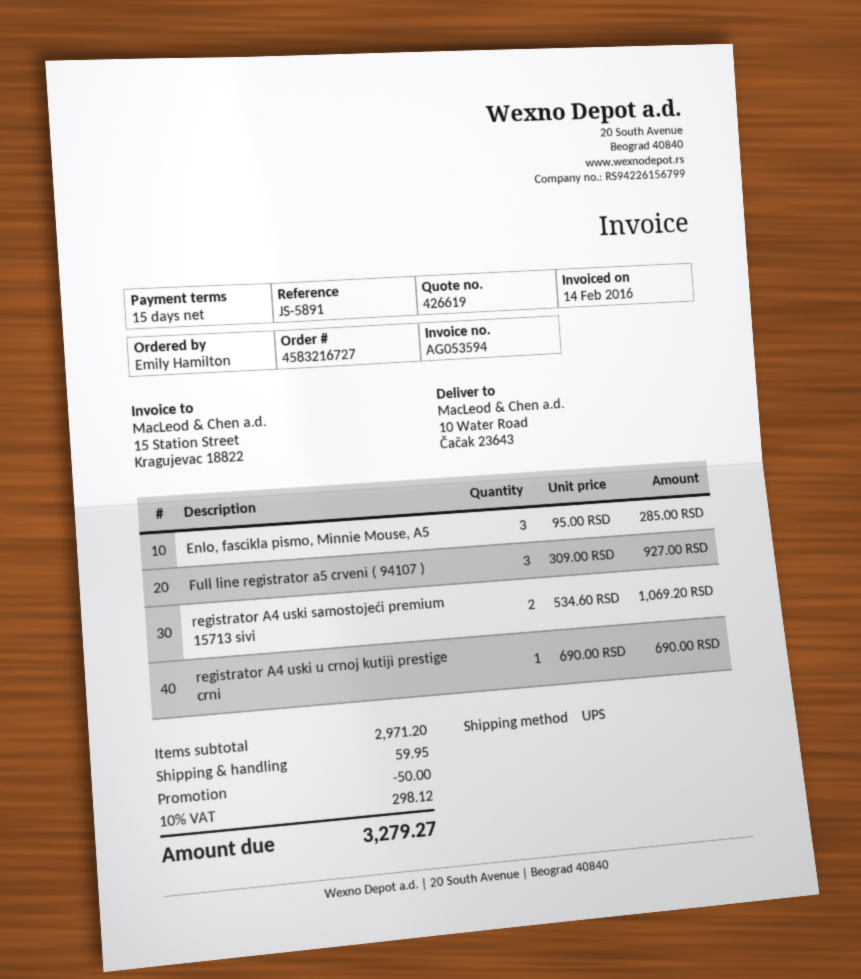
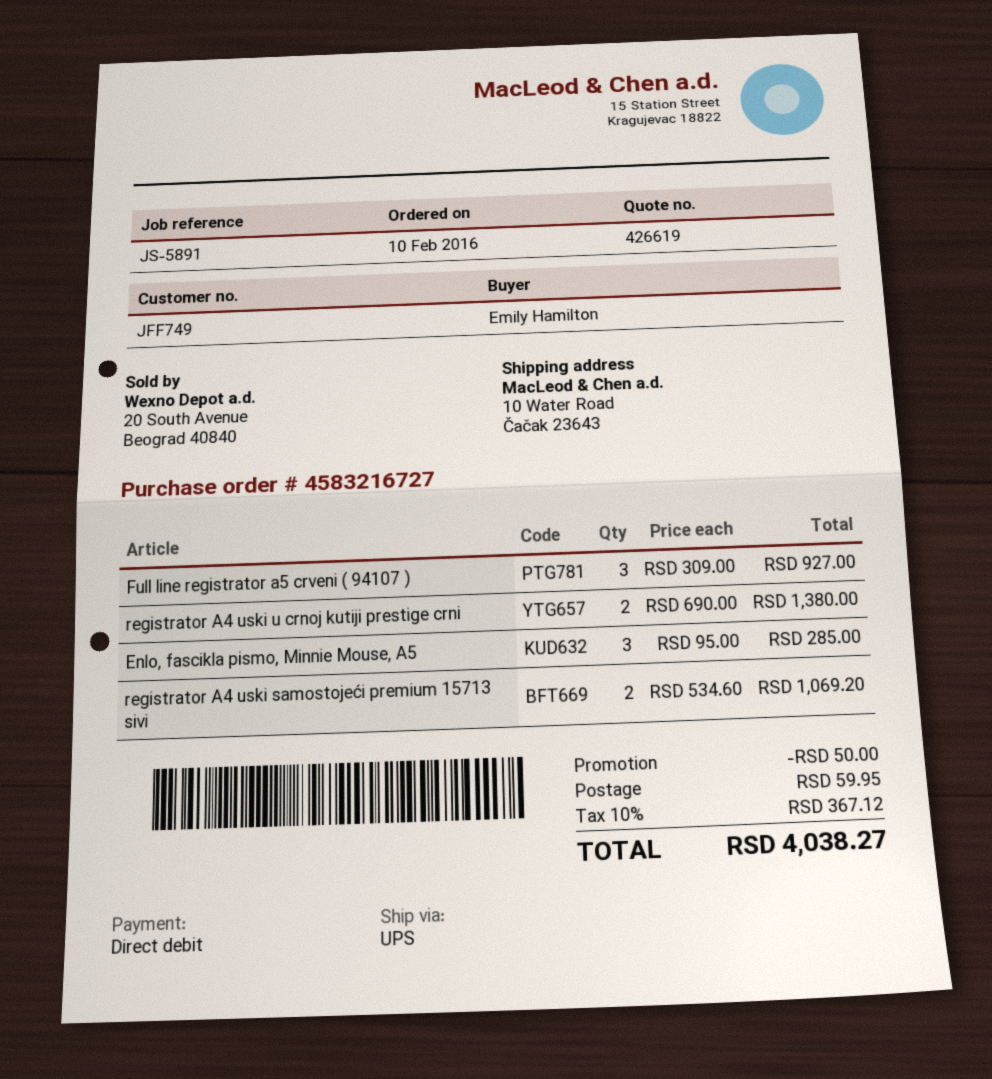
registrator A4 uski u crnoj kutiji prestige crni: 1 x 690.00 = 690.00 -> 2 x 690.00 = 1380.00
tax: 10% = 298.12 -> 10% = 367.12
total: 3279.27 -> 4038.27

